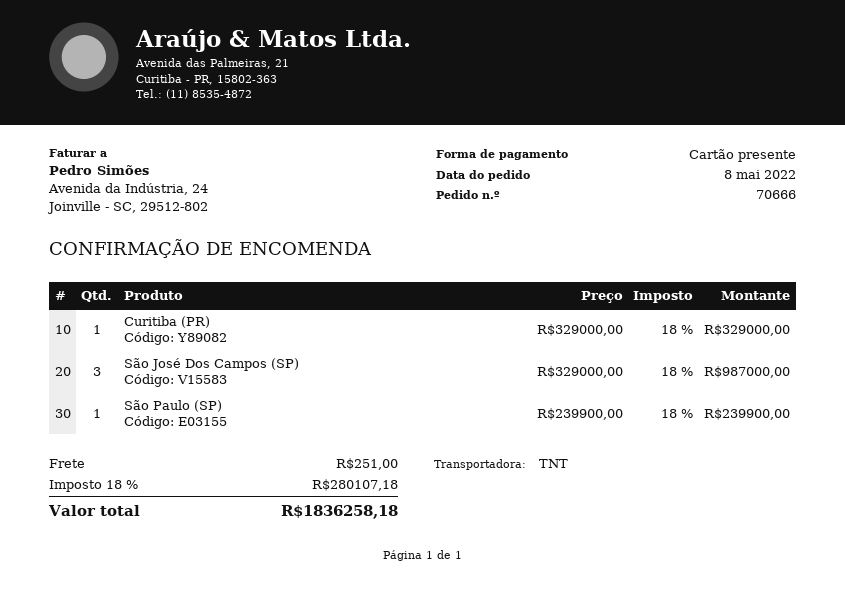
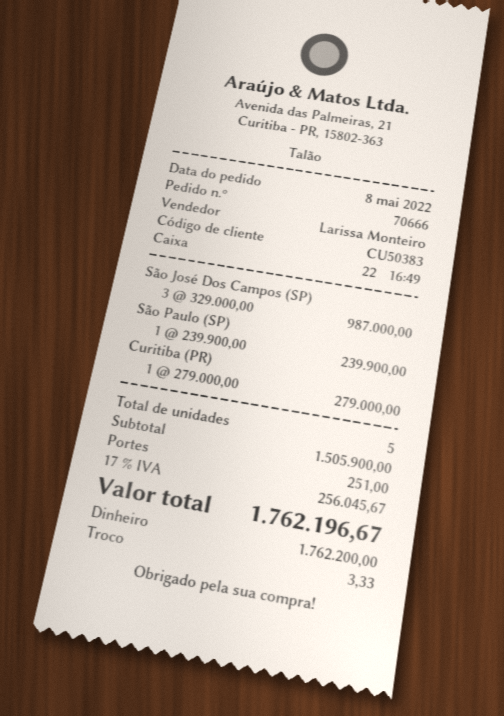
payment method: gift card -> cash
Curitiba (PR): 1 x 329000.00 = 329000.00 -> 1 x 279000.00 = 279000.00
tax: 18% = 280107.18 -> 17% = 256045.67
total: 1836258.18 -> 1762196.67

